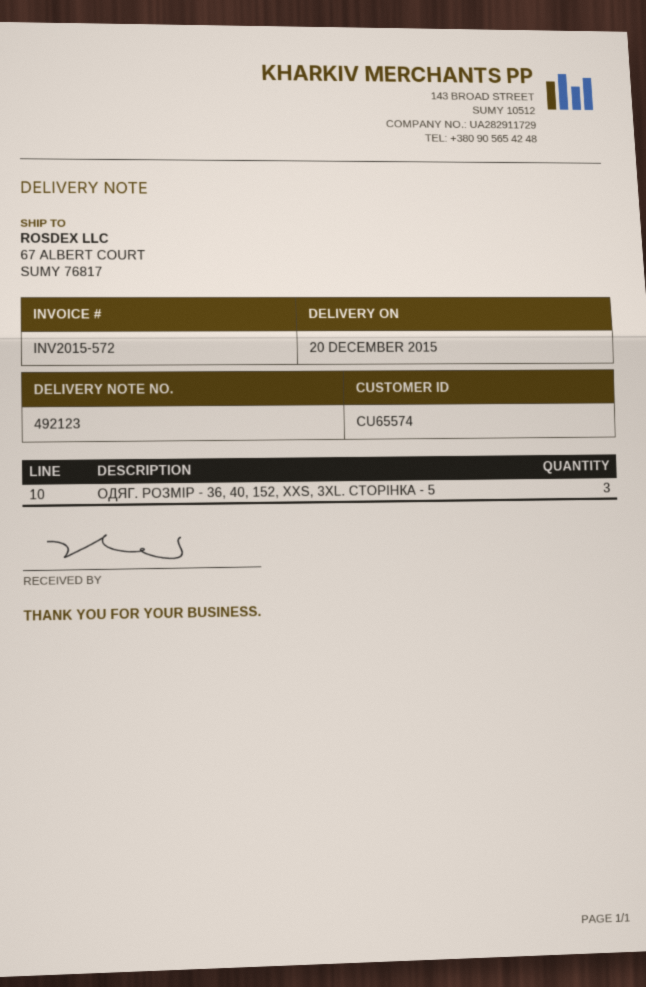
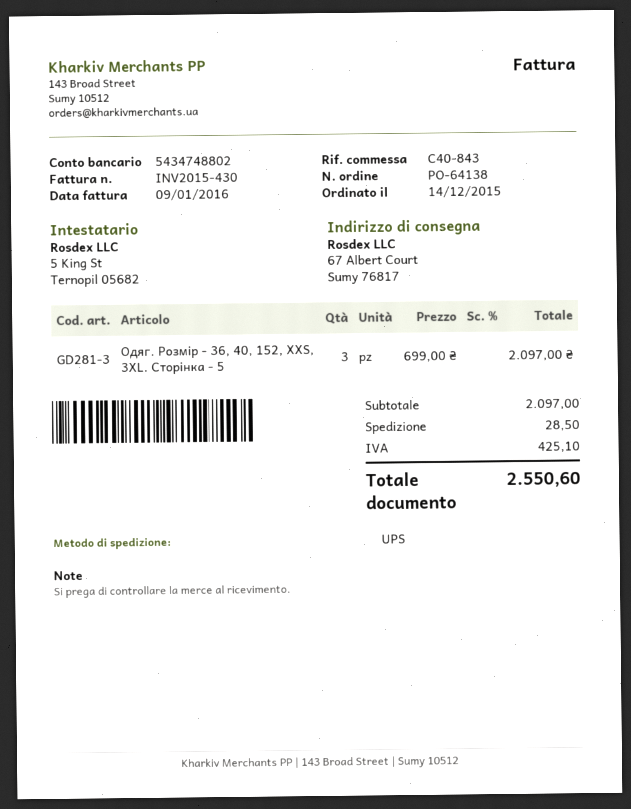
invoice number: INV2015-572 -> INV2015-430

